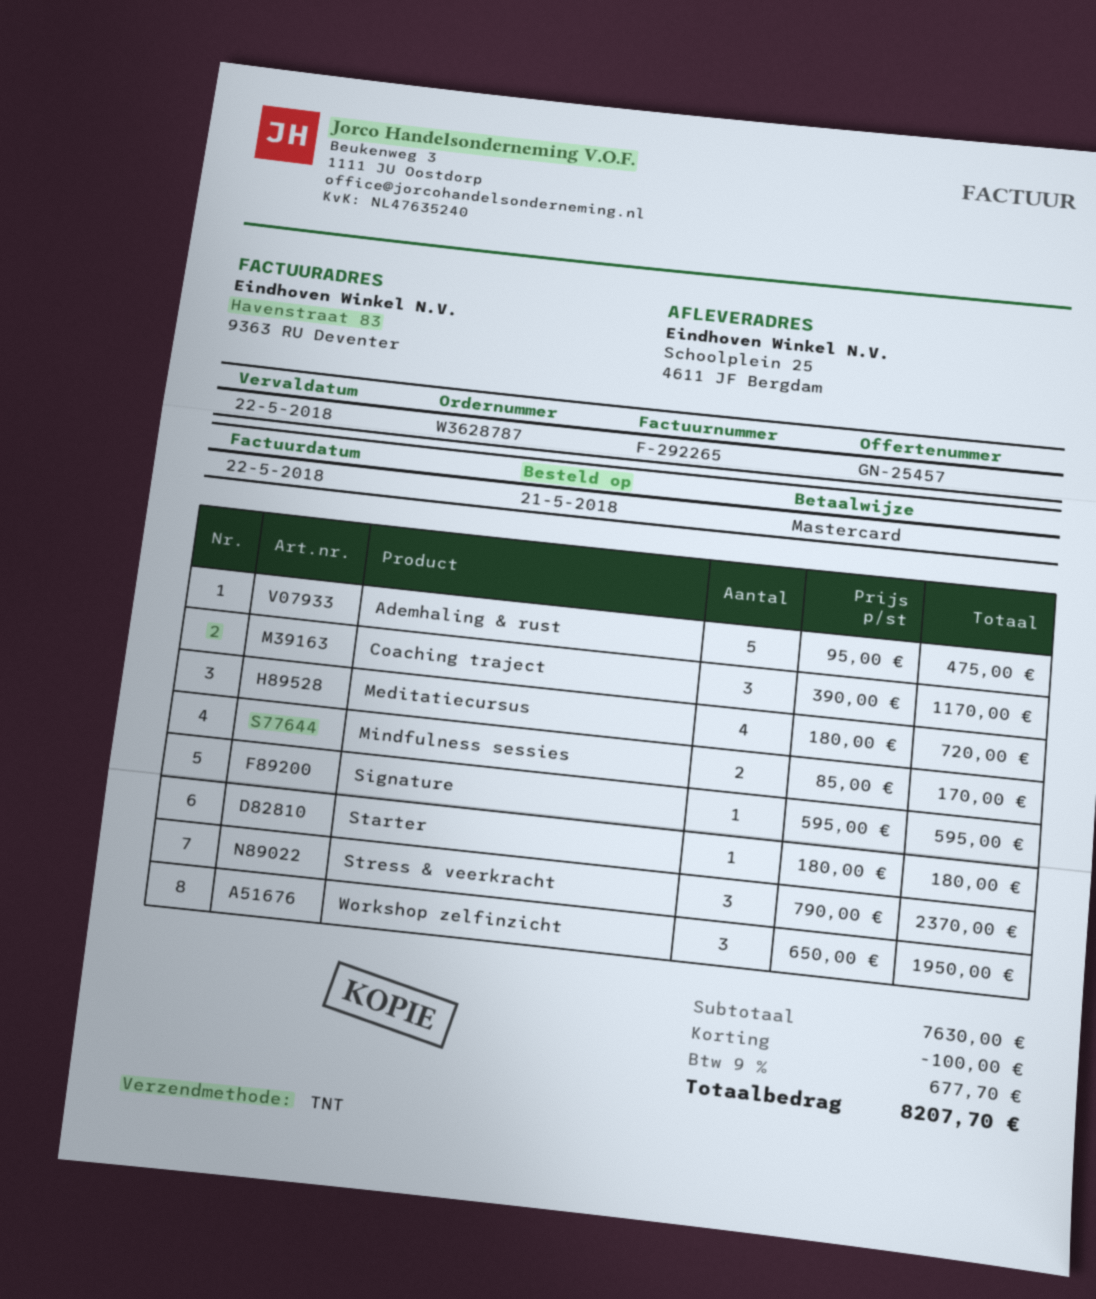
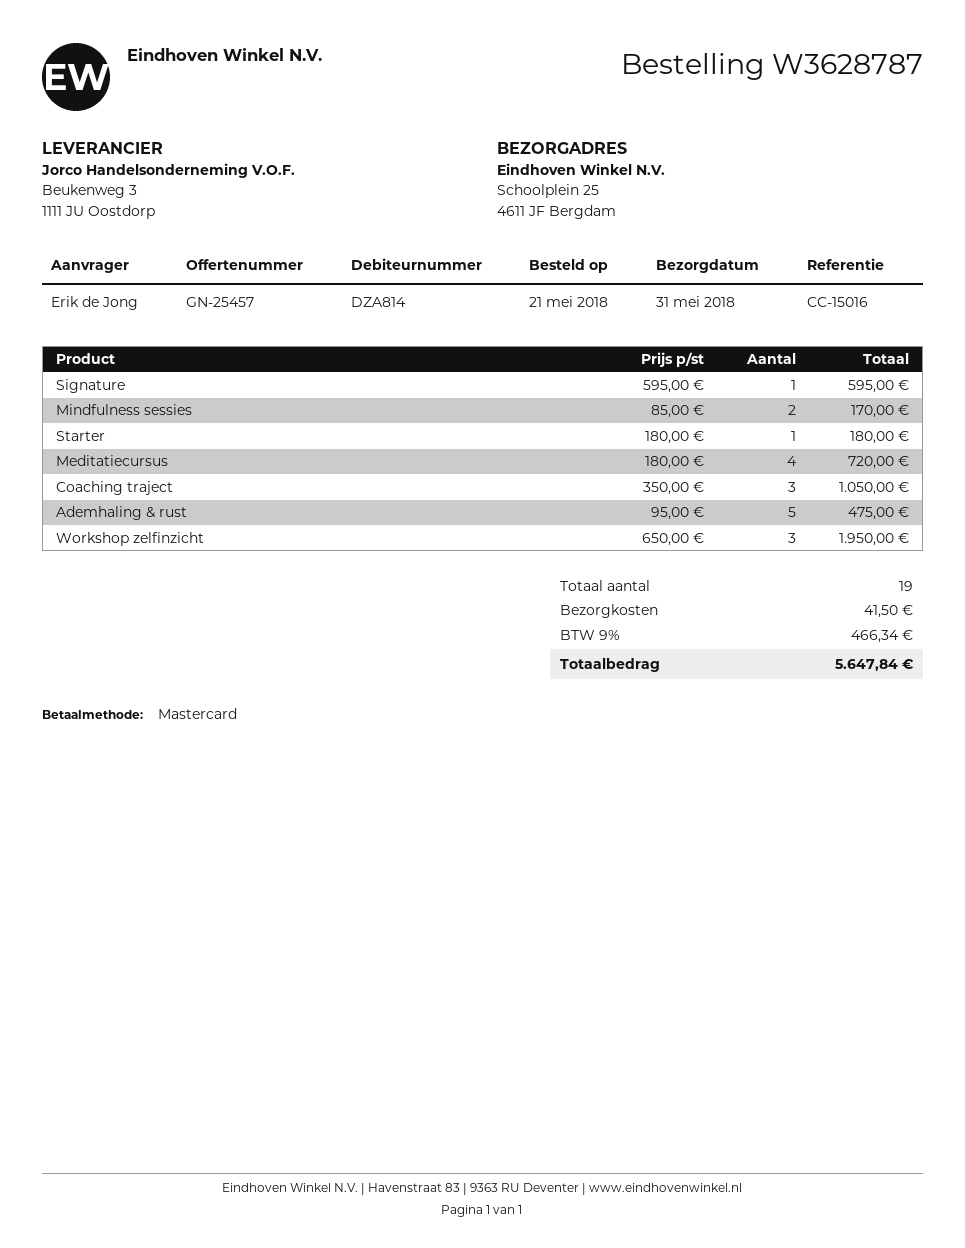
Coaching traject: 3 x 390.00 = 1170.00 -> 3 x 350.00 = 1050.00
Stress & veerkracht: 3 x 790.00 = 2370.00 -> none
discount: 100.00 -> none
shipping: none -> 41.50
tax: 9% = 677.70 -> 9% = 466.34
total: 8207.70 -> 5647.84

